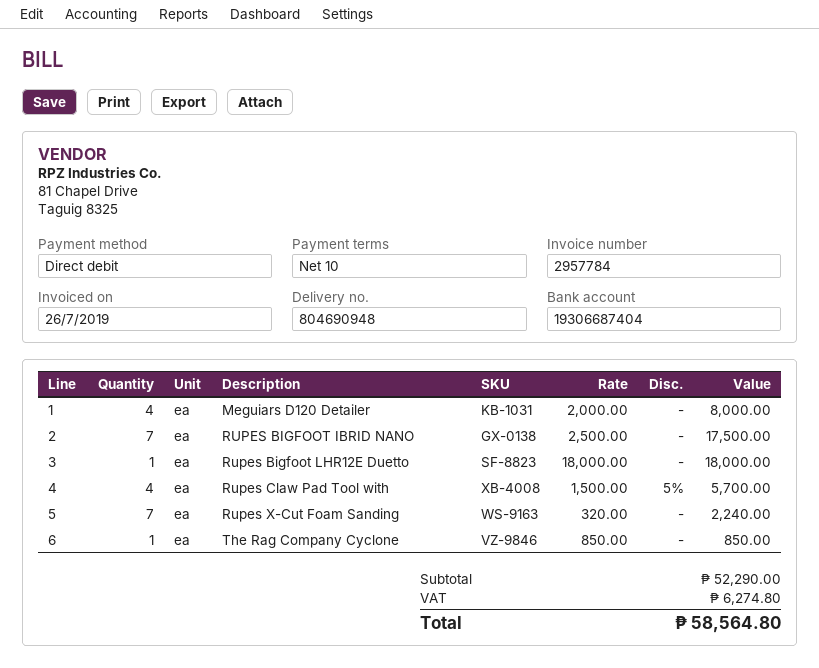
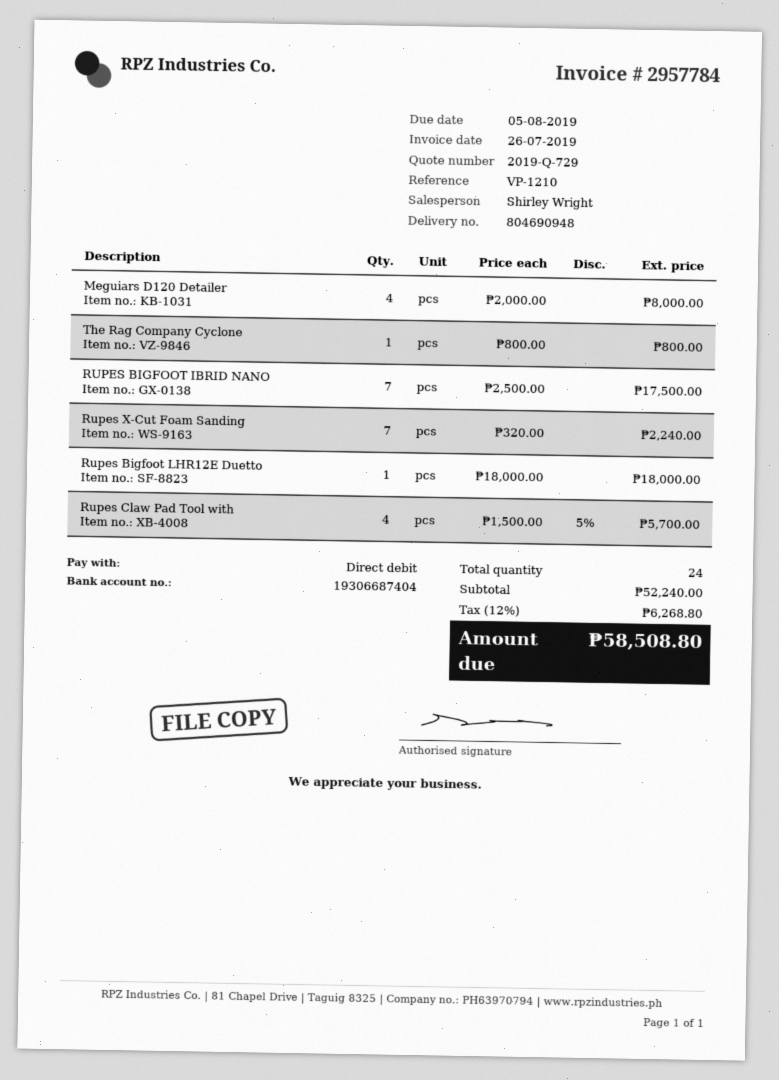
The Rag Company Cyclone: 1 x 850.00 = 850.00 -> 1 x 800.00 = 800.00
subtotal: 52290.00 -> 52240.00
tax: 6274.80 -> 6268.80
total: 58564.80 -> 58508.80

